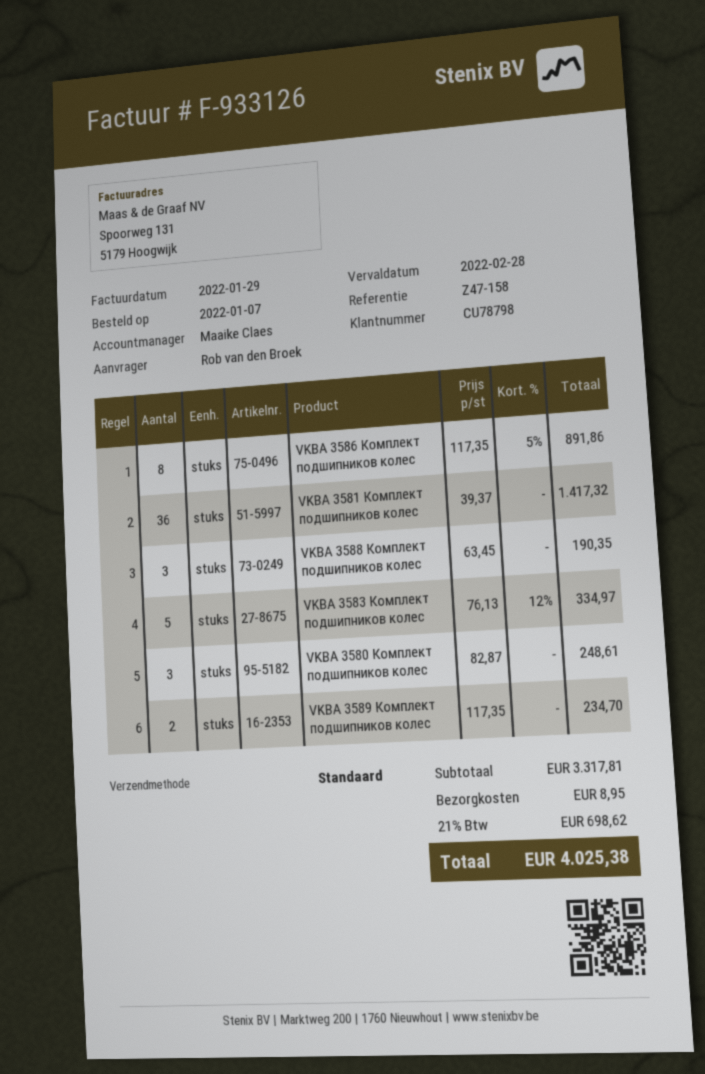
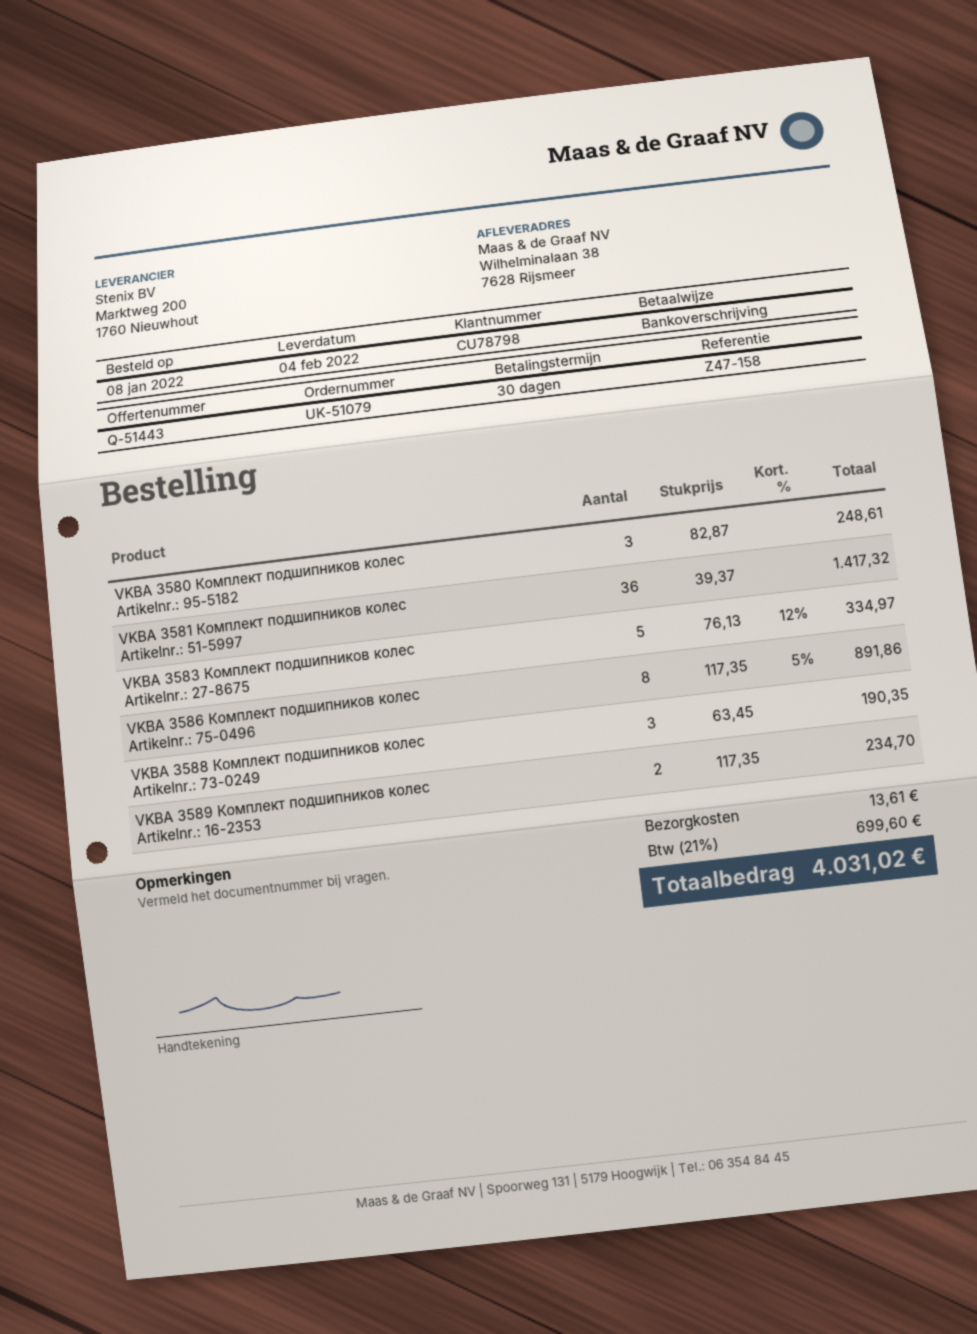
order date: 2022-01-07 -> 2022-01-08
shipping: 8.95 -> 13.61
tax: 21% = 698.62 -> 21% = 699.60
total: 4025.38 -> 4031.02

